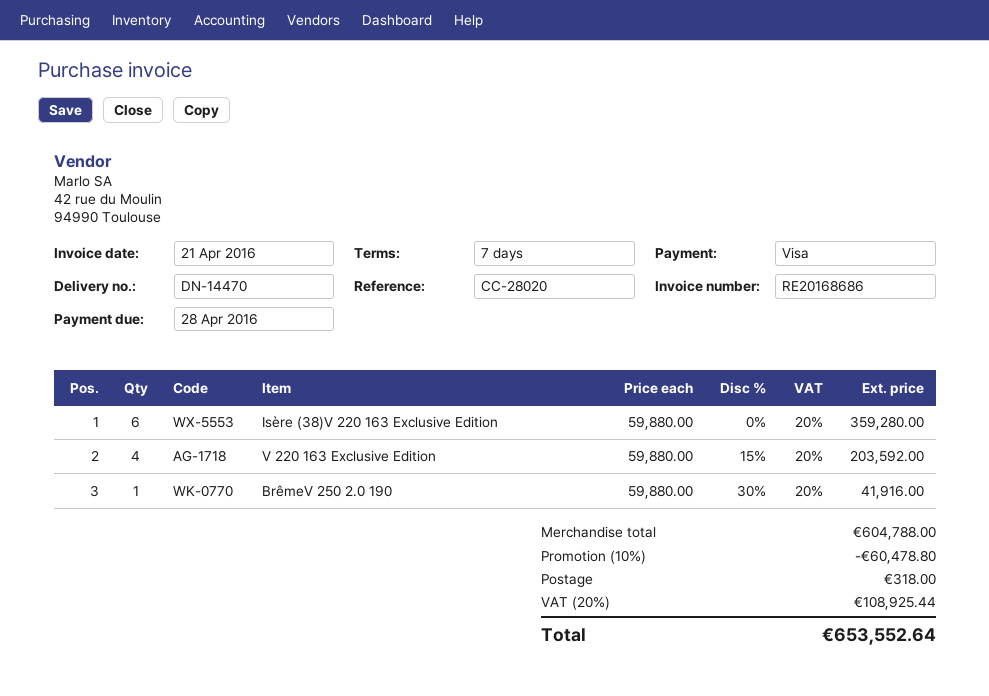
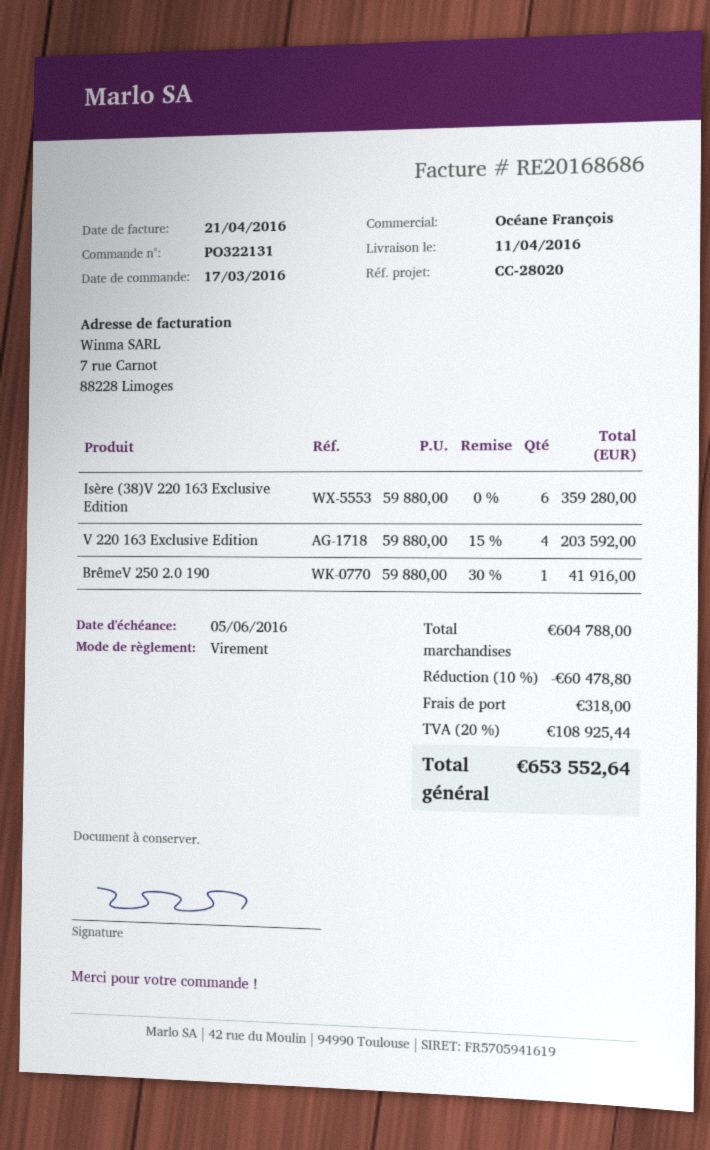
due date: 2016-04-28 -> 2016-06-05
payment method: Visa -> bank transfer

